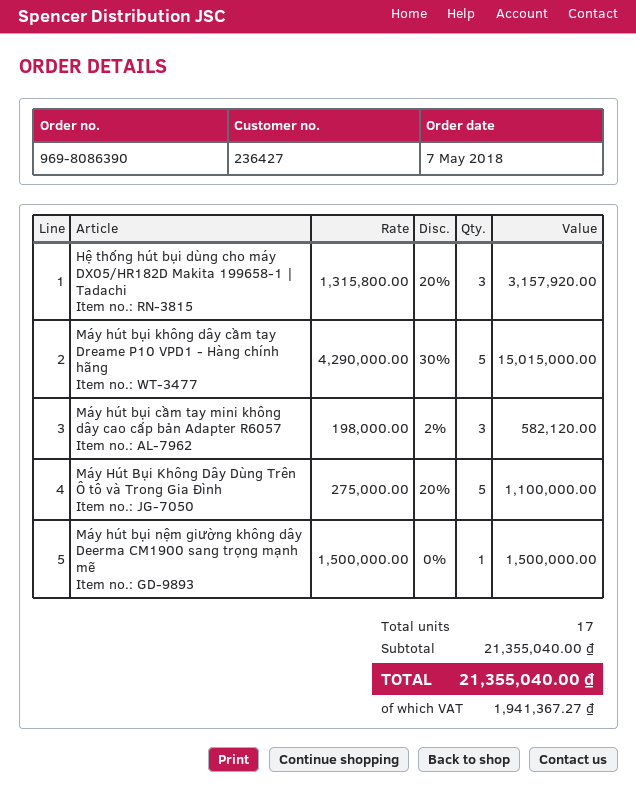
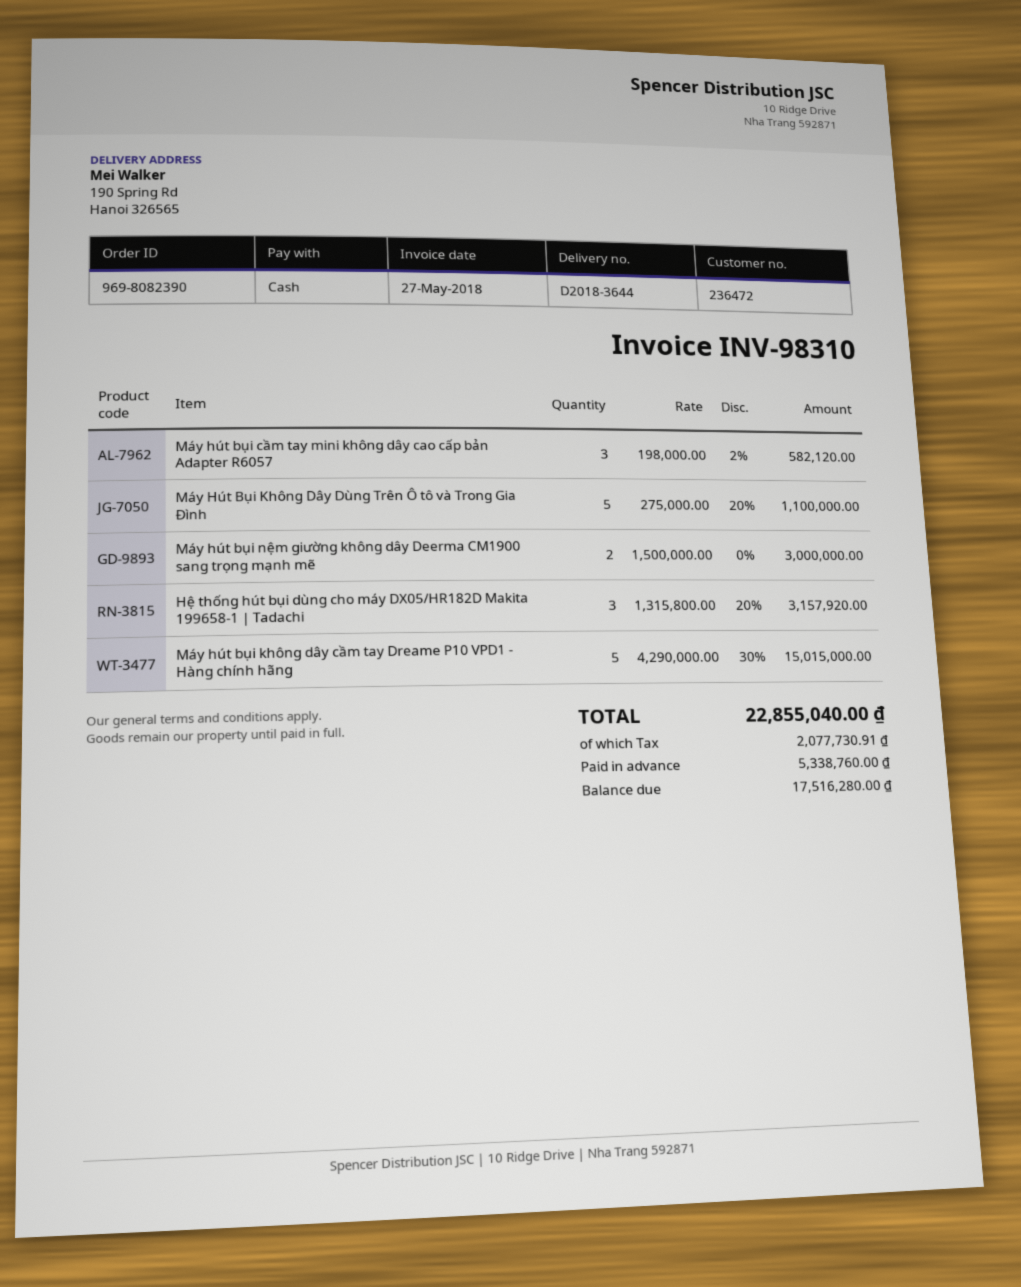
order number: 969-8086390 -> 969-8082390
customer number: 236427 -> 236472
Máy hút bụi nệm giường không dây Deerma CM1900 sang trọng mạnh mẽ: 1 x 1500000.00 = 1500000.00 -> 2 x 1500000.00 = 3000000.00
tax: 1941367.27 -> 2077730.91
total: 21355040.00 -> 22855040.00

